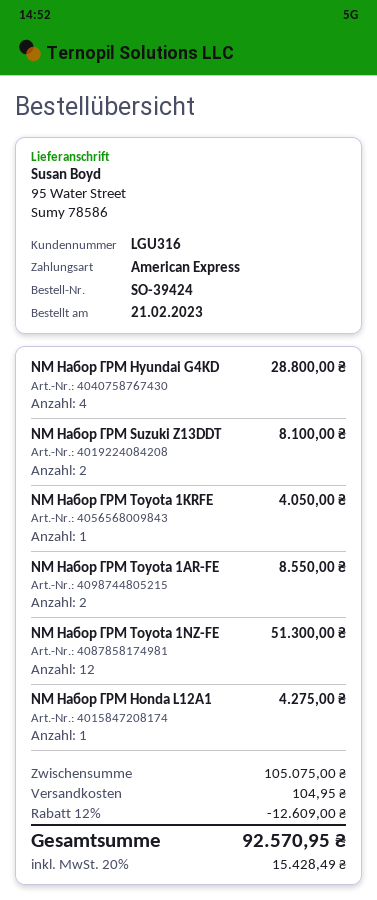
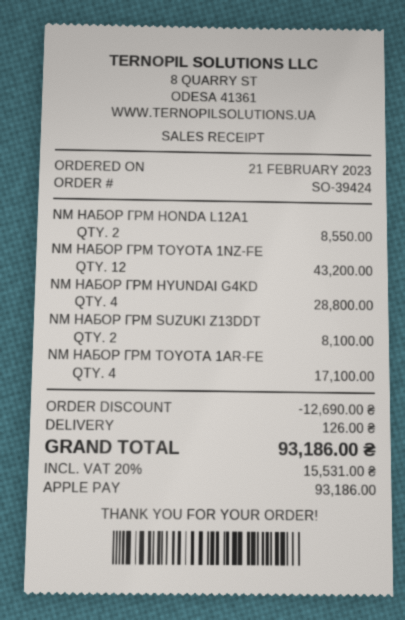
payment method: American Express -> Apple Pay
NM Набор ГРМ Toyota 1KRFE: 1 for 4050.00 -> none
NM Набор ГРМ Toyota 1AR-FE: 2 for 8550.00 -> 4 for 17100.00
NM Набор ГРМ Toyota 1NZ-FE: 12 for 51300.00 -> 12 for 43200.00
NM Набор ГРМ Honda L12A1: 1 for 4275.00 -> 2 for 8550.00
discount: 12609.00 -> 12690.00
shipping: 104.95 -> 126.00
tax: 20% = 15428.49 -> 20% = 15531.00
total: 92570.95 -> 93186.00

